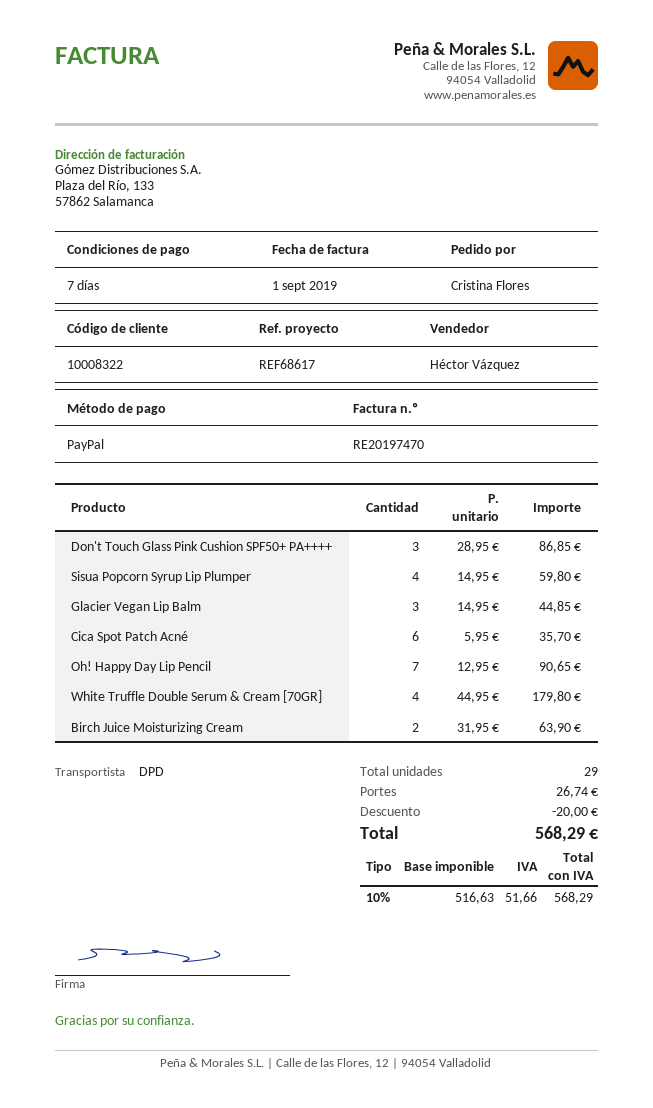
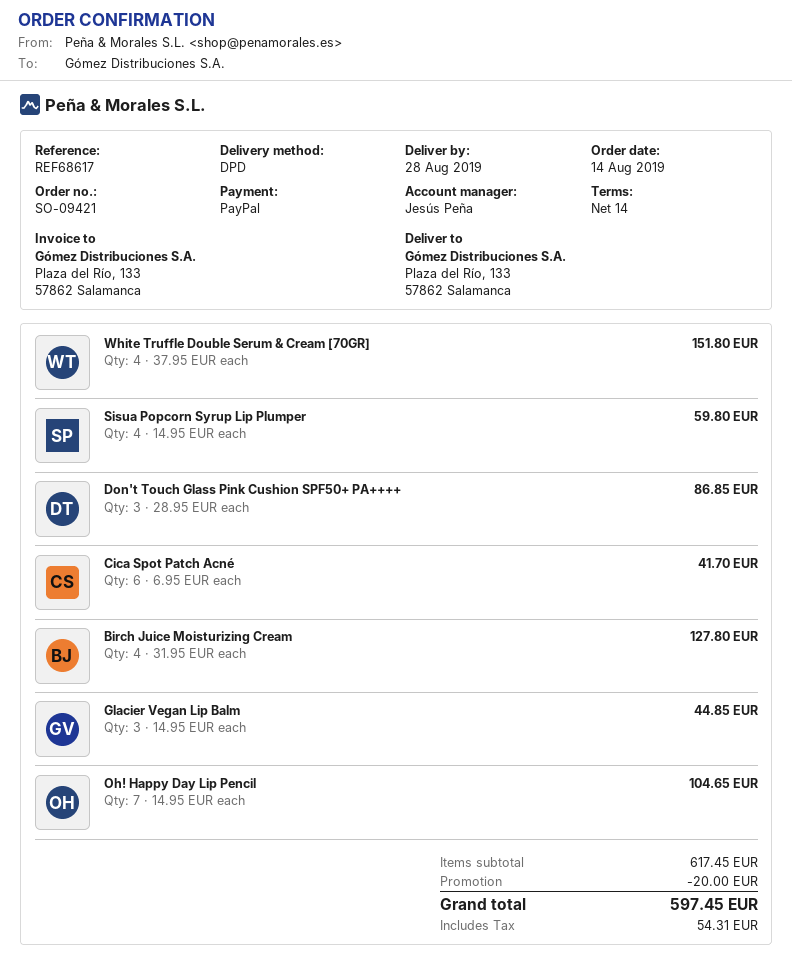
payment terms: 7 days -> 14 days
sales rep: Héctor Vázquez -> Jesús Peña
Cica Spot Patch Acné: 6 x 5.95 = 35.70 -> 6 x 6.95 = 41.70
Oh! Happy Day Lip Pencil: 7 x 12.95 = 90.65 -> 7 x 14.95 = 104.65
White Truffle Double Serum & Cream [70GR]: 4 x 44.95 = 179.80 -> 4 x 37.95 = 151.80
Birch Juice Moisturizing Cream: 2 x 31.95 = 63.90 -> 4 x 31.95 = 127.80
shipping: 26.74 -> none
tax: 51.66 -> 54.31
total: 568.29 -> 597.45

